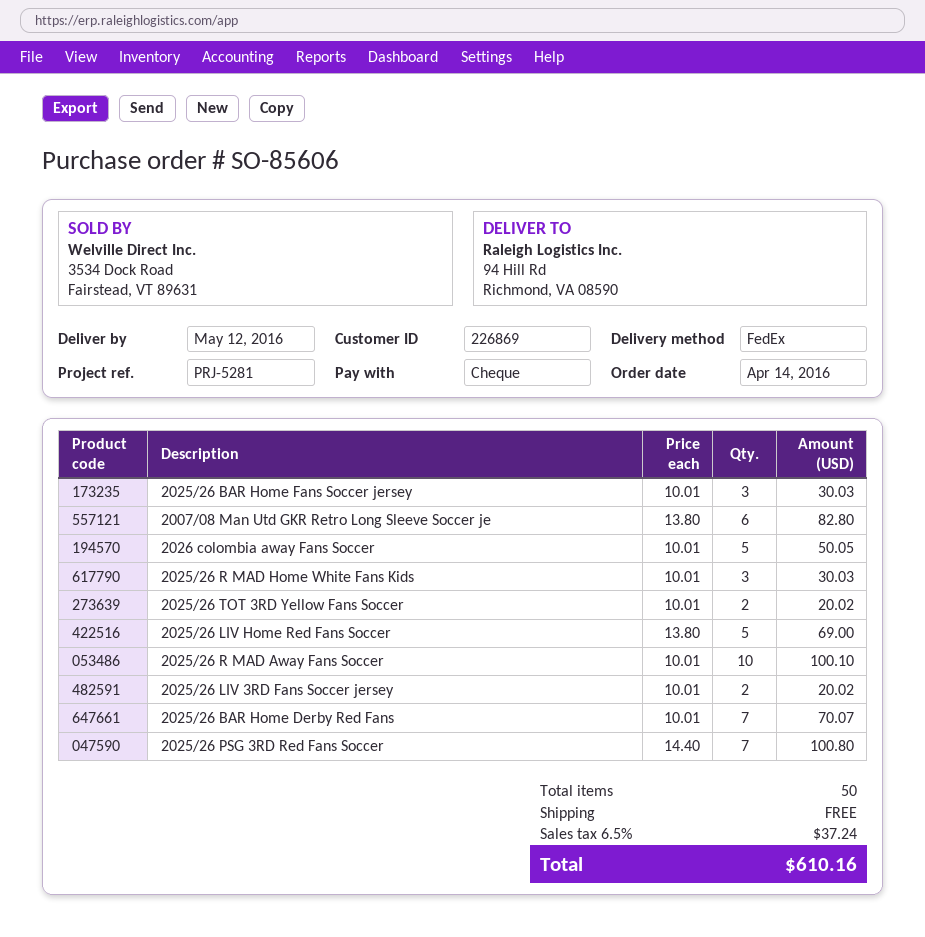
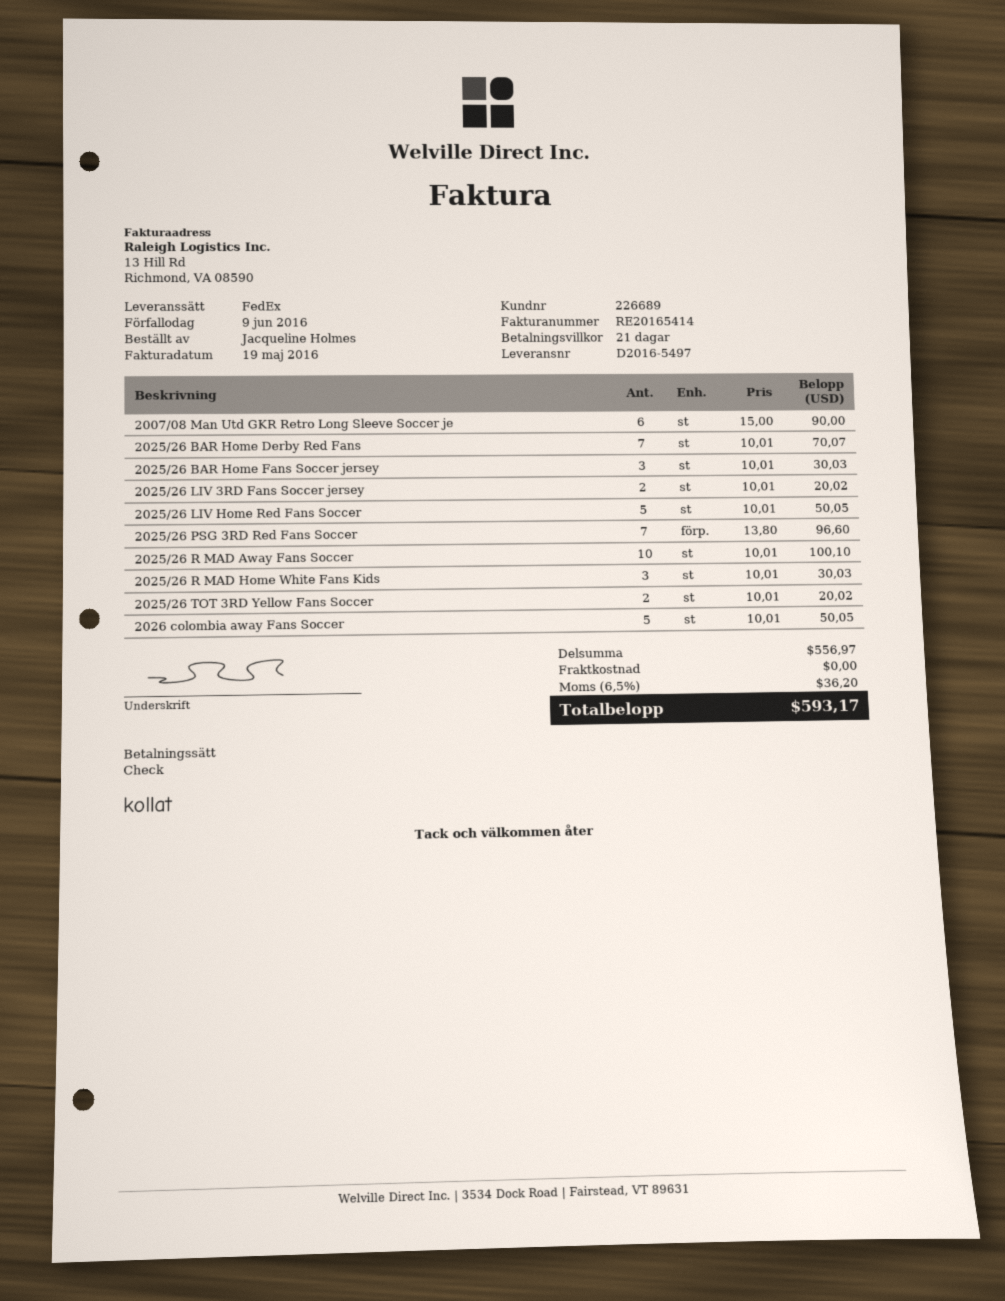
customer number: 226869 -> 226689
2007/08 Man Utd GKR Retro Long Sleeve Soccer je: 6 x 13.80 = 82.80 -> 6 x 15.00 = 90.00
2025/26 LIV Home Red Fans Soccer: 5 x 13.80 = 69.00 -> 5 x 10.01 = 50.05
2025/26 PSG 3RD Red Fans Soccer: 7 x 14.40 = 100.80 -> 7 x 13.80 = 96.60
tax: 6.5% = 37.24 -> 6.5% = 36.20
total: 610.16 -> 593.17

